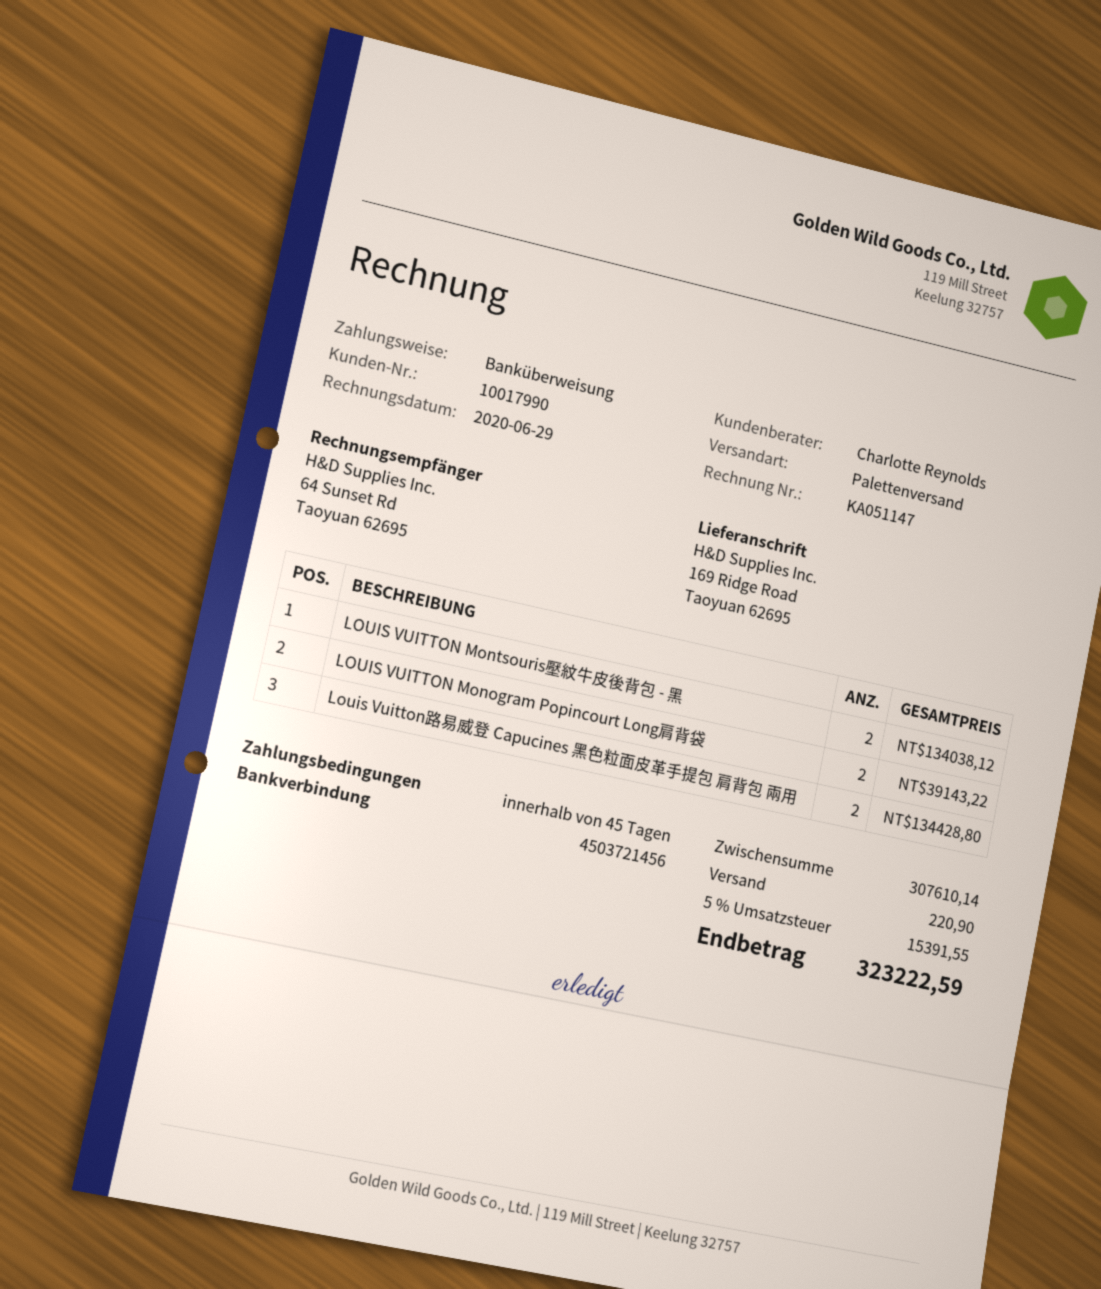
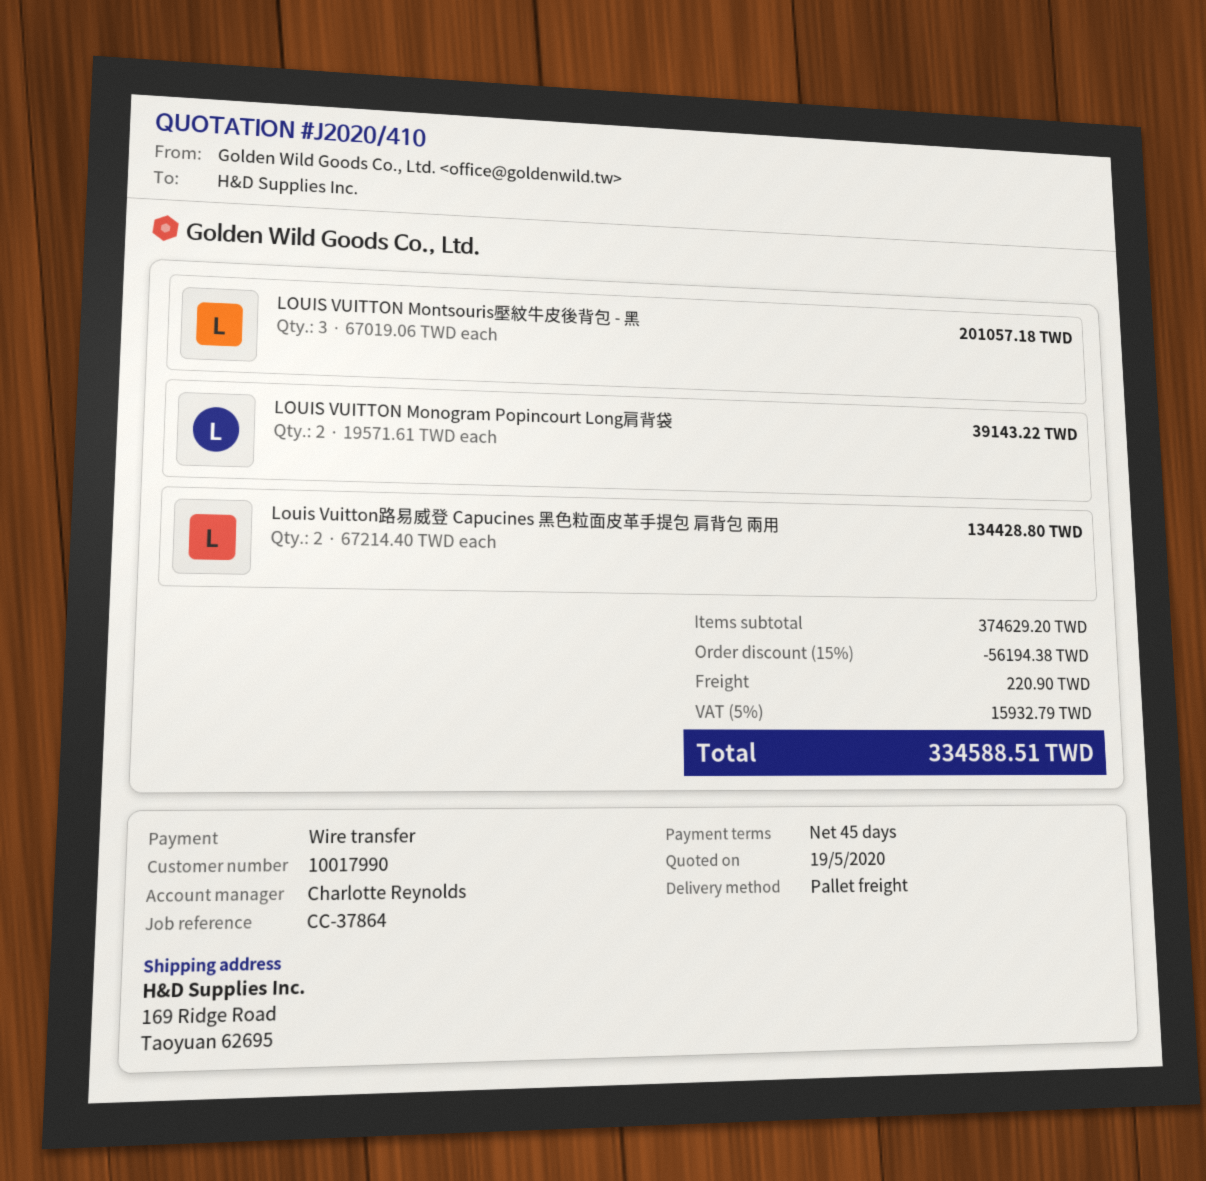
LOUIS VUITTON Montsouris壓紋牛皮後背包 - 黑: 2 for 134038.12 -> 3 for 201057.18
subtotal: 307610.14 -> 374629.20
discount: none -> 15% = 56194.38
tax: 5% = 15391.55 -> 5% = 15932.79
total: 323222.59 -> 334588.51

